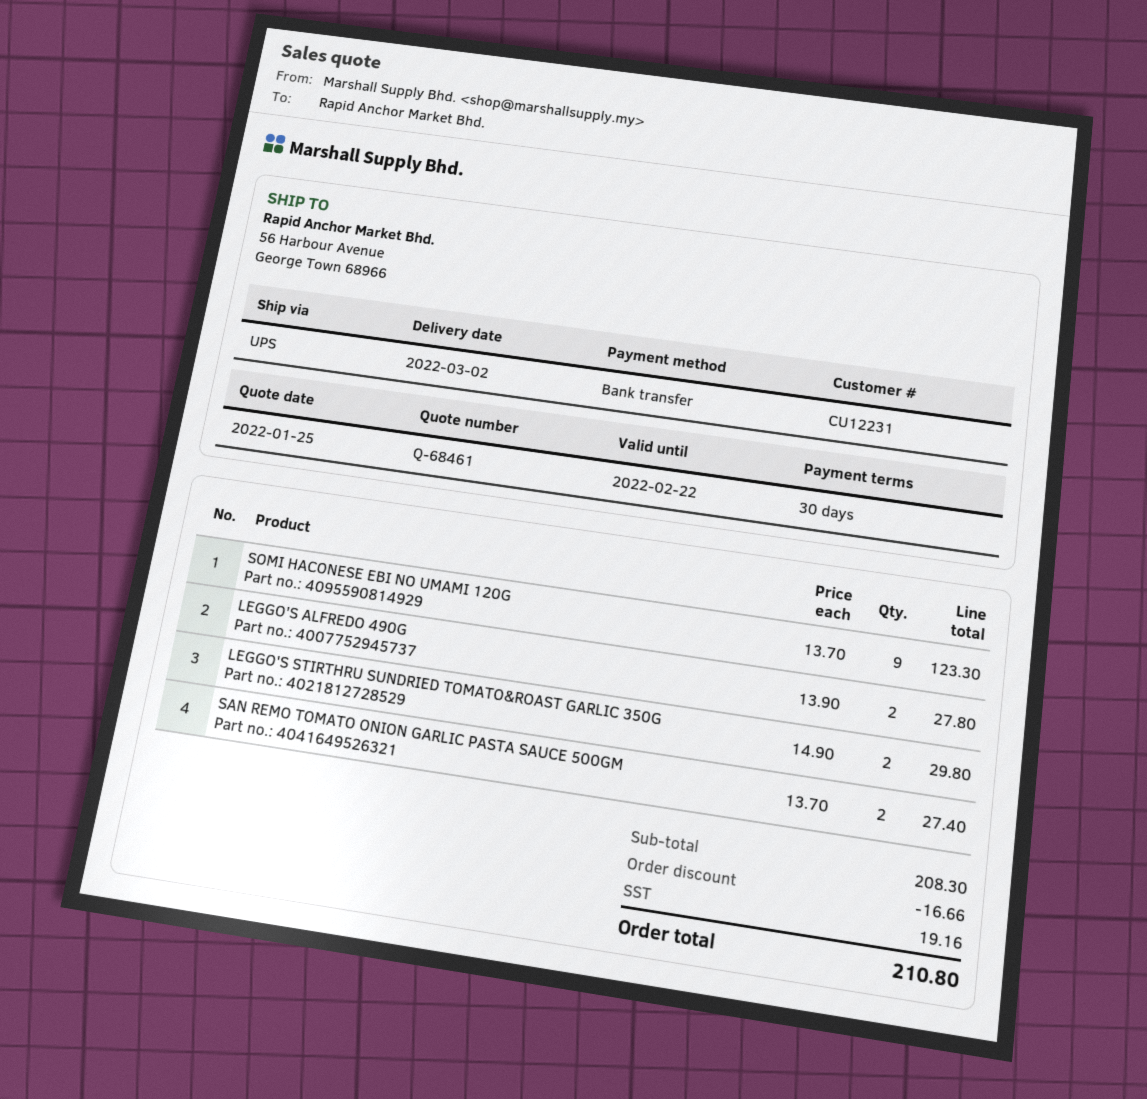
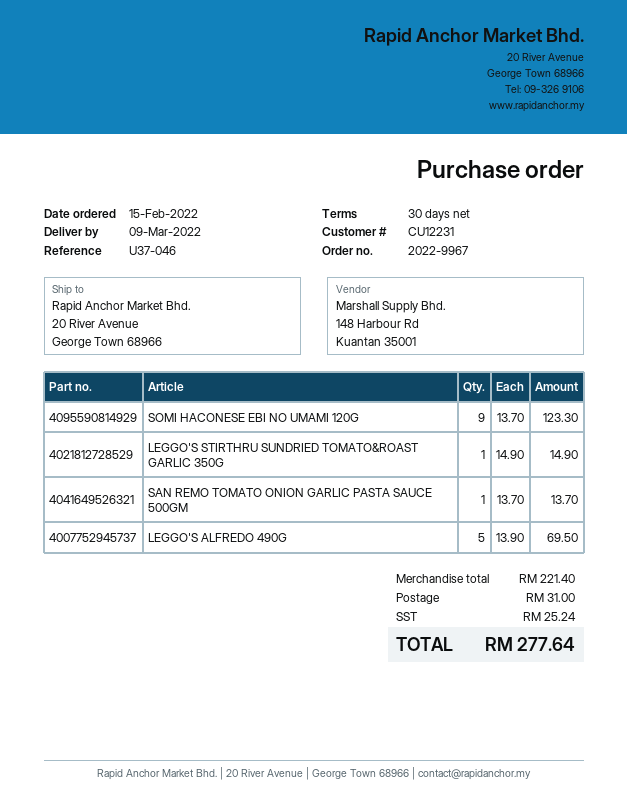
delivery date: 2022-03-02 -> 2022-03-09
ship to: 56 Harbour Avenue, George Town 68966 -> 20 River Avenue, George Town 68966
LEGGO'S ALFREDO 490G: 2 x 13.90 = 27.80 -> 5 x 13.90 = 69.50
LEGGO'S STIRTHRU SUNDRIED TOMATO&ROAST GARLIC 350G: 2 x 14.90 = 29.80 -> 1 x 14.90 = 14.90
SAN REMO TOMATO ONION GARLIC PASTA SAUCE 500GM: 2 x 13.70 = 27.40 -> 1 x 13.70 = 13.70
subtotal: 208.30 -> 221.40
discount: 16.66 -> none
shipping: none -> 31.00
tax: 19.16 -> 25.24
total: 210.80 -> 277.64

